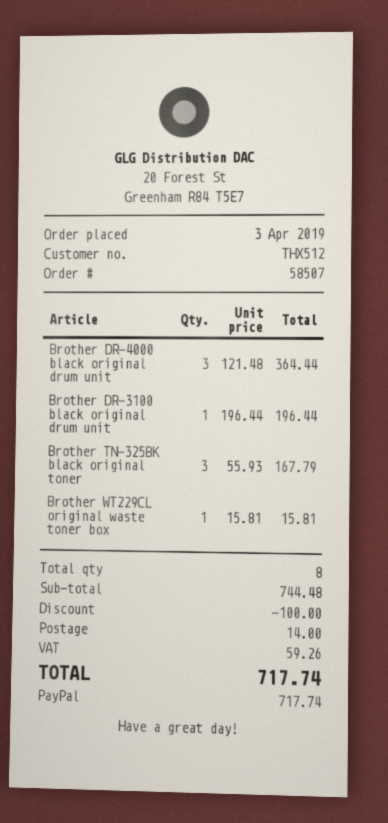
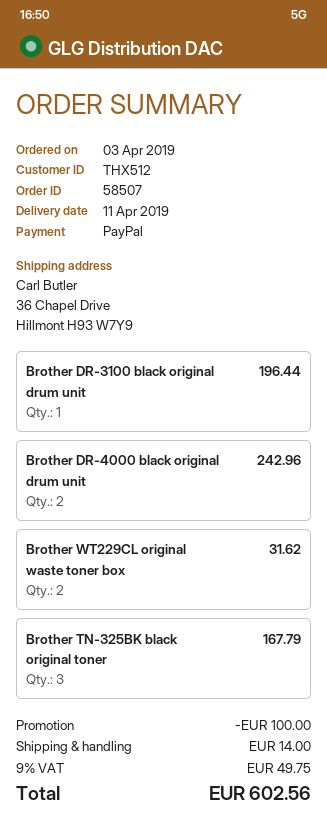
Brother DR-4000 black original drum unit: 3 for 364.44 -> 2 for 242.96
Brother WT229CL original waste toner box: 1 for 15.81 -> 2 for 31.62
tax: 59.26 -> 49.75
total: 717.74 -> 602.56

